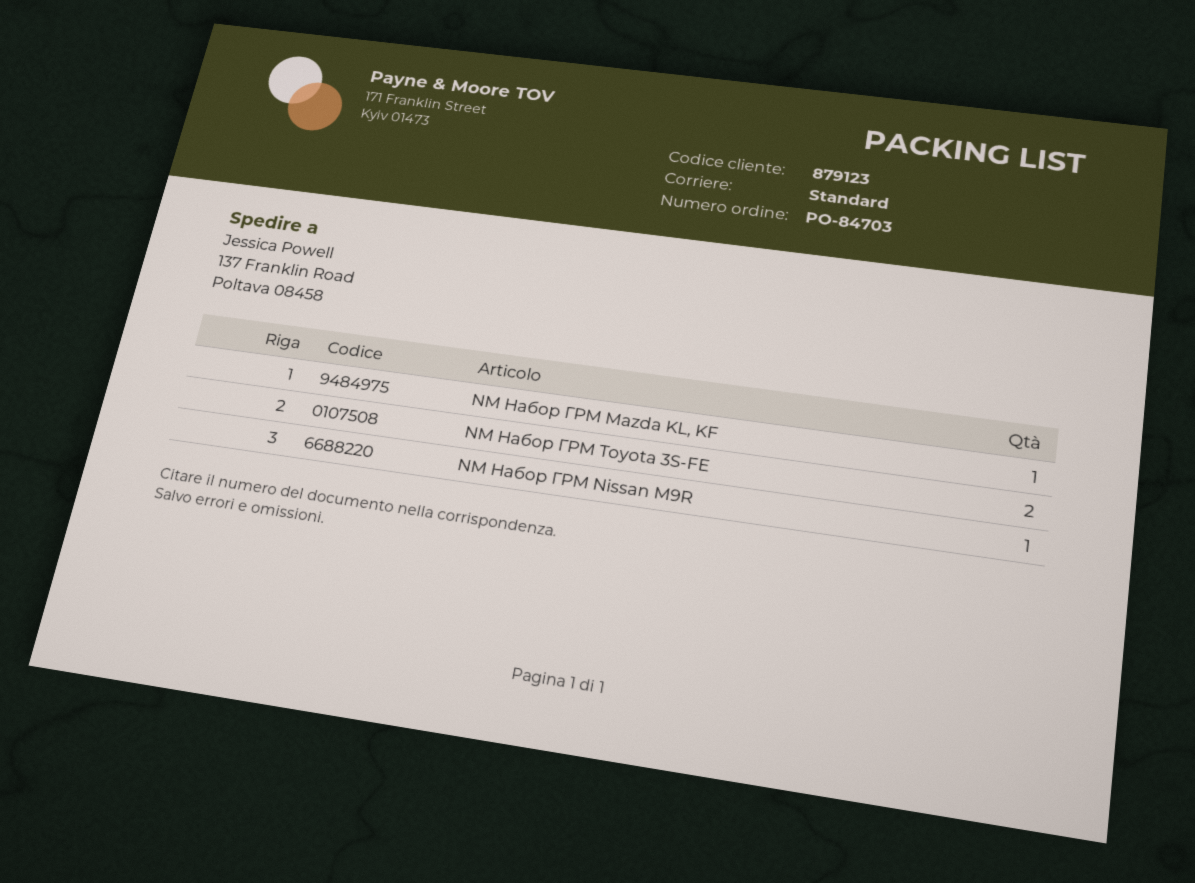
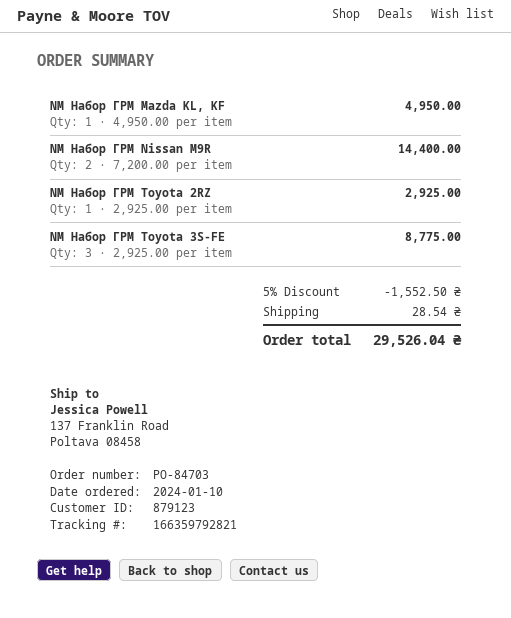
NM Набор ГРМ Toyota 3S-FE: 2 -> 3
NM Набор ГРМ Nissan M9R: 1 -> 2
NM Набор ГРМ Toyota 2RZ: none -> 1

